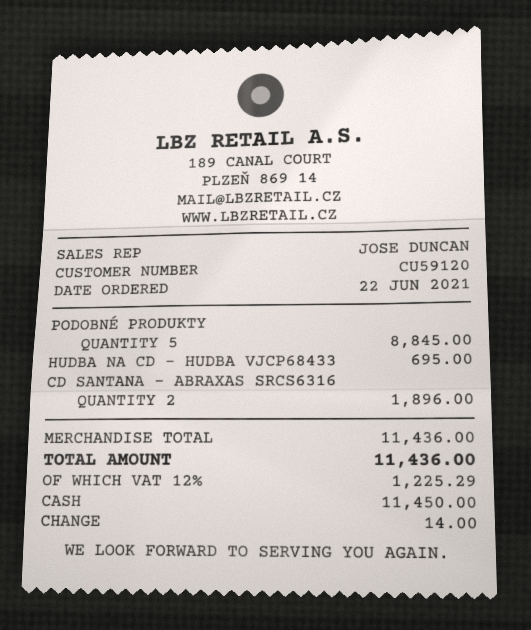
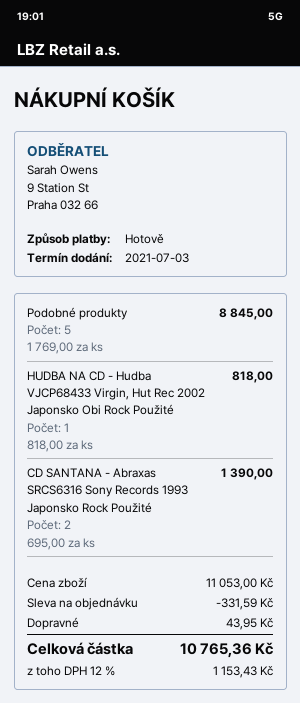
HUDBA NA CD - HUDBA VJCP68433: 1 for 695.00 -> 1 for 818.00
CD SANTANA - ABRAXAS SRCS6316: 2 for 1896.00 -> 2 for 1390.00
subtotal: 11436.00 -> 11053.00
discount: none -> 331.59
shipping: none -> 43.95
tax: 12% = 1225.29 -> 12% = 1153.43
total: 11436.00 -> 10765.36

